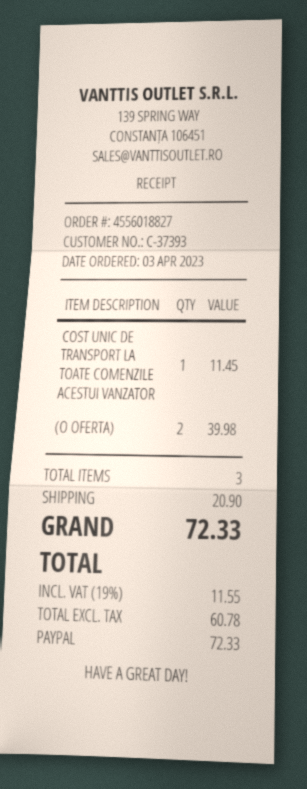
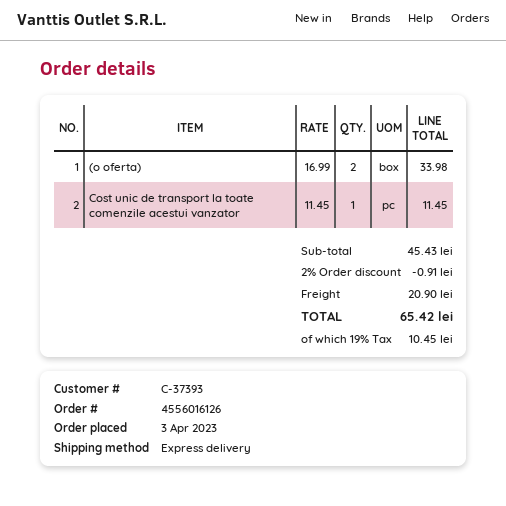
order number: 4556018827 -> 4556016126
(O OFERTA): 2 for 39.98 -> 2 for 33.98
discount: none -> 2% = 0.91
tax: 19% = 11.55 -> 19% = 10.45
total: 72.33 -> 65.42

